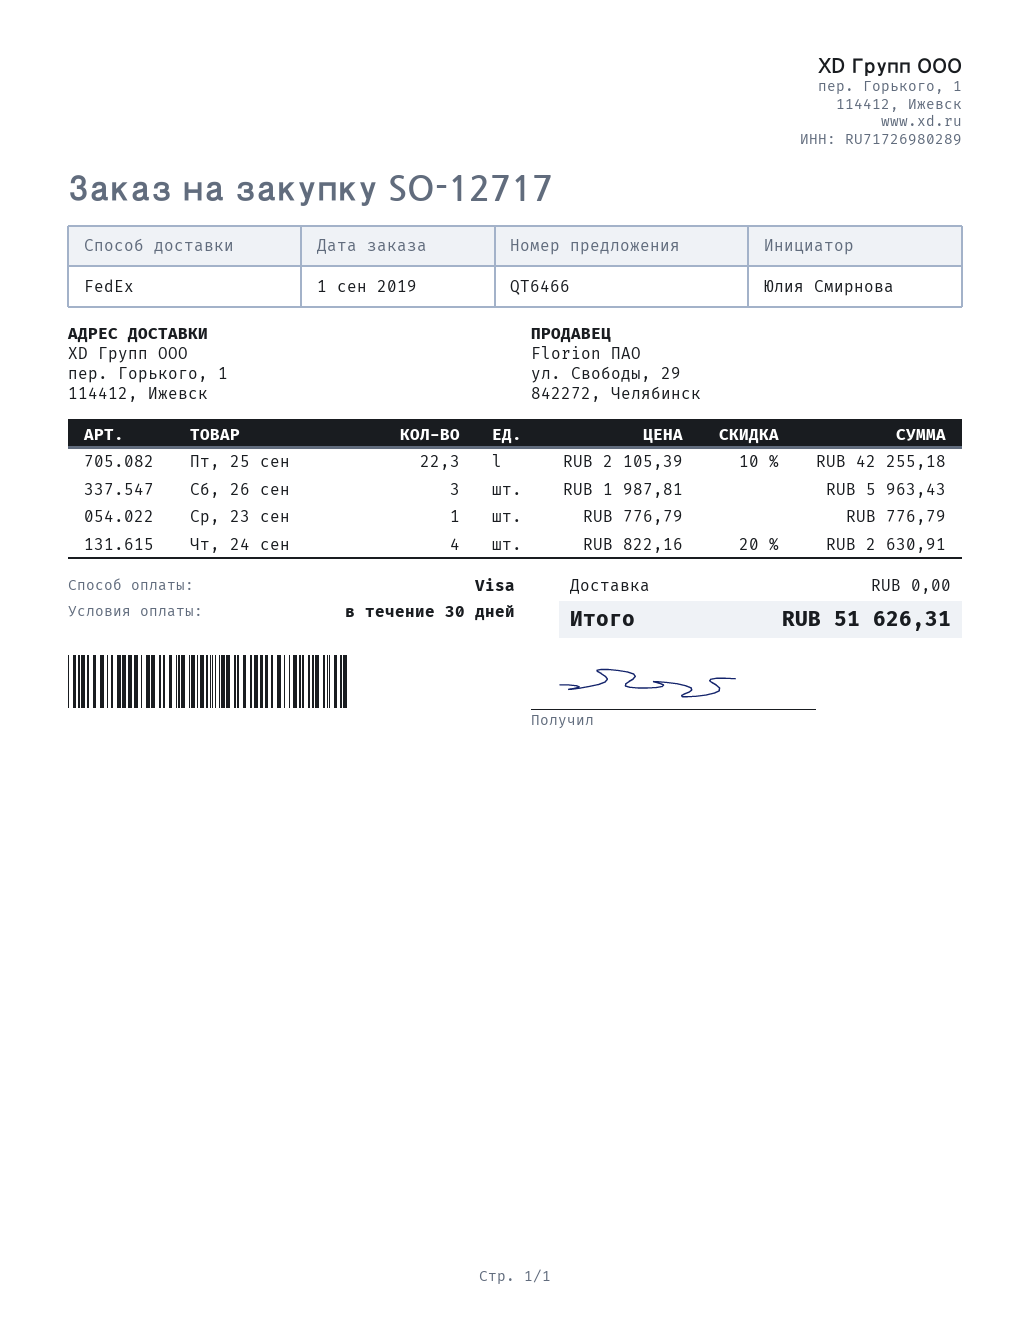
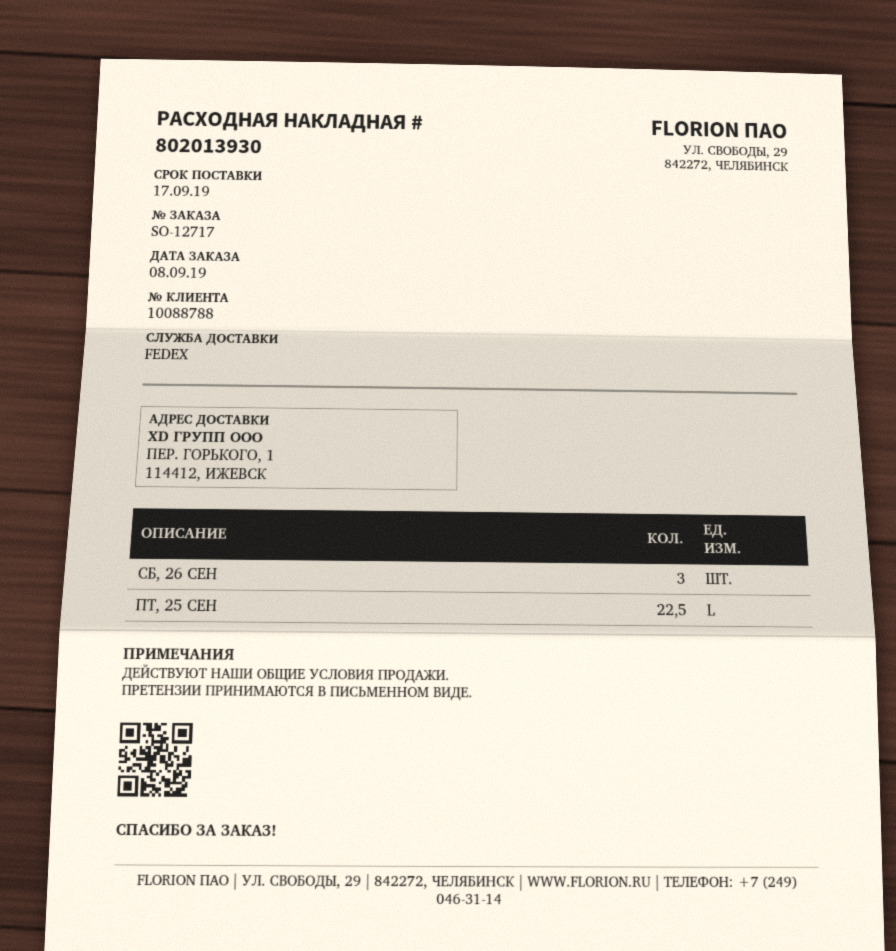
order date: 2019-09-01 -> 2019-09-08
Пт, 25 сен: 22.3 -> 22.5
Ср, 23 сен: 1 -> none
Чт, 24 сен: 4 -> none

